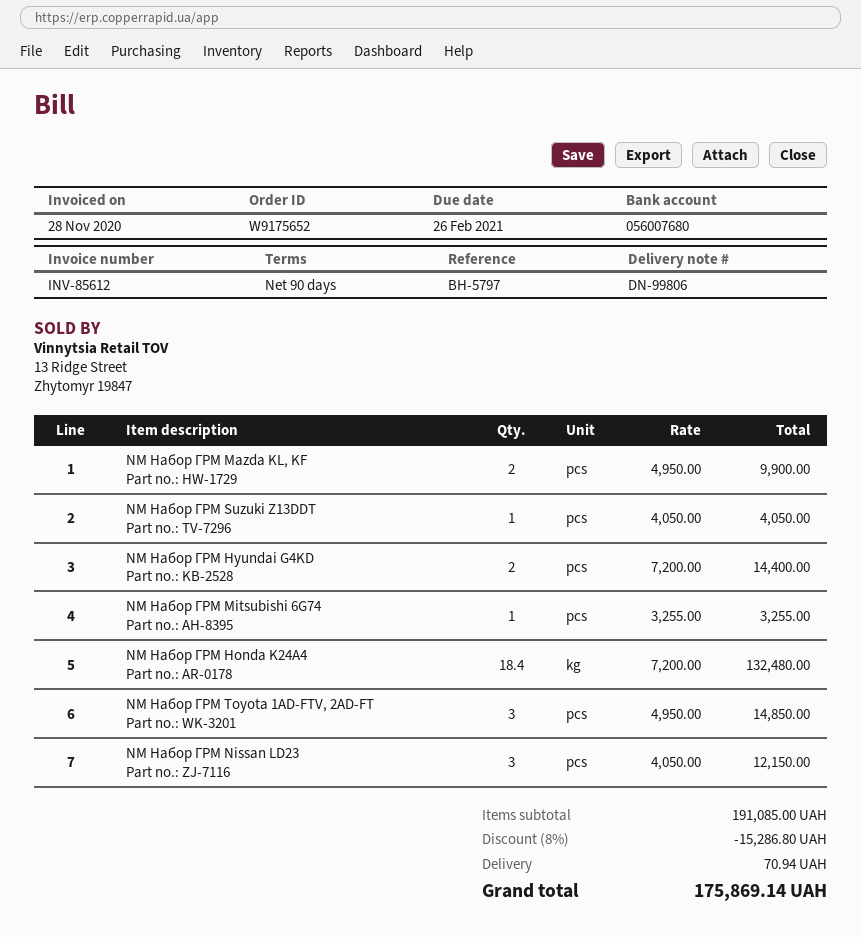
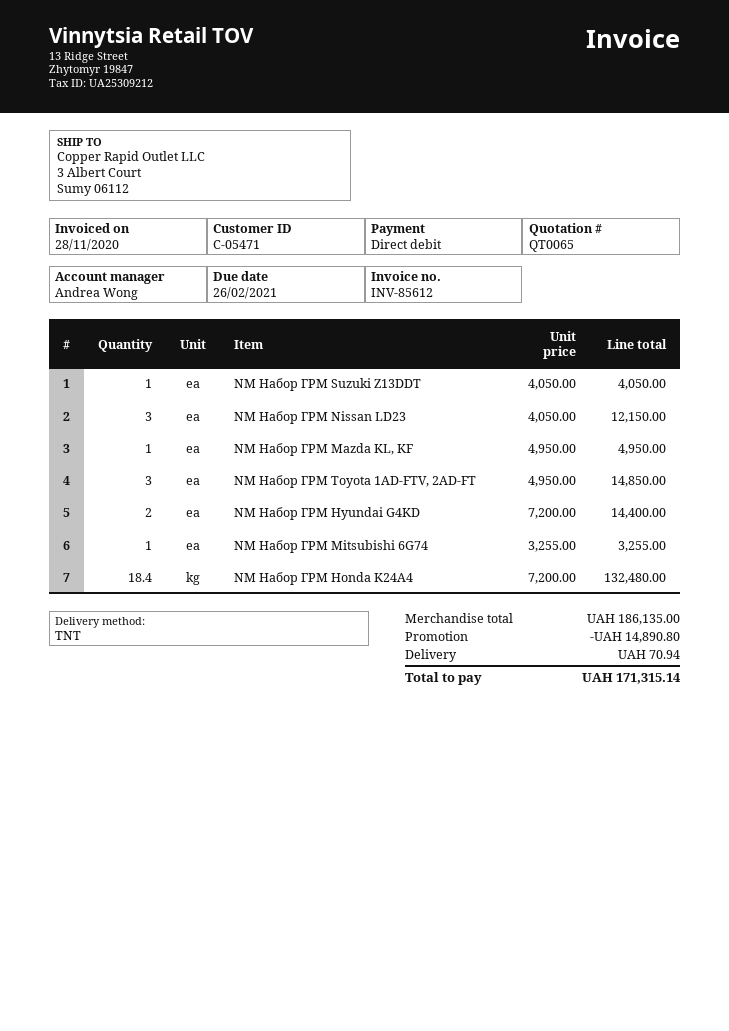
NM Набор ГРМ Mazda KL, KF: 2 x 4950.00 = 9900.00 -> 1 x 4950.00 = 4950.00
subtotal: 191085.00 -> 186135.00
discount: 15286.80 -> 14890.80
total: 175869.14 -> 171315.14

